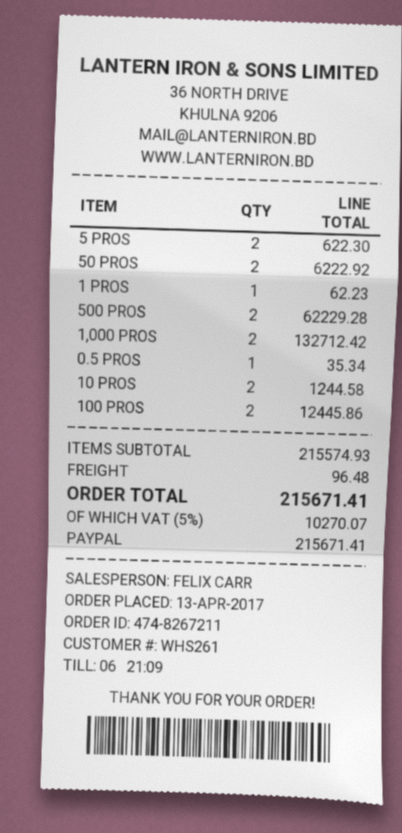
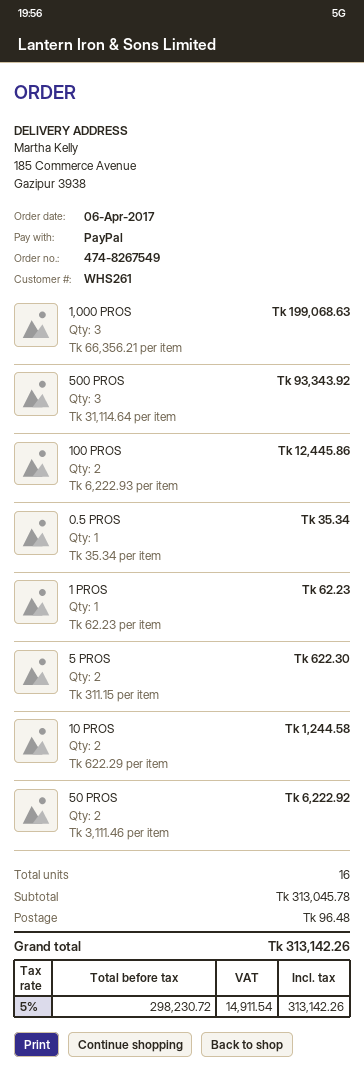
order number: 474-8267211 -> 474-8267549
order date: 2017-04-13 -> 2017-04-06
500 PROS: 2 for 62229.28 -> 3 for 93343.92
1,000 PROS: 2 for 132712.42 -> 3 for 199068.63
subtotal: 215574.93 -> 313045.78
tax: 5% = 10270.07 -> 5% = 14911.54
total: 215671.41 -> 313142.26

